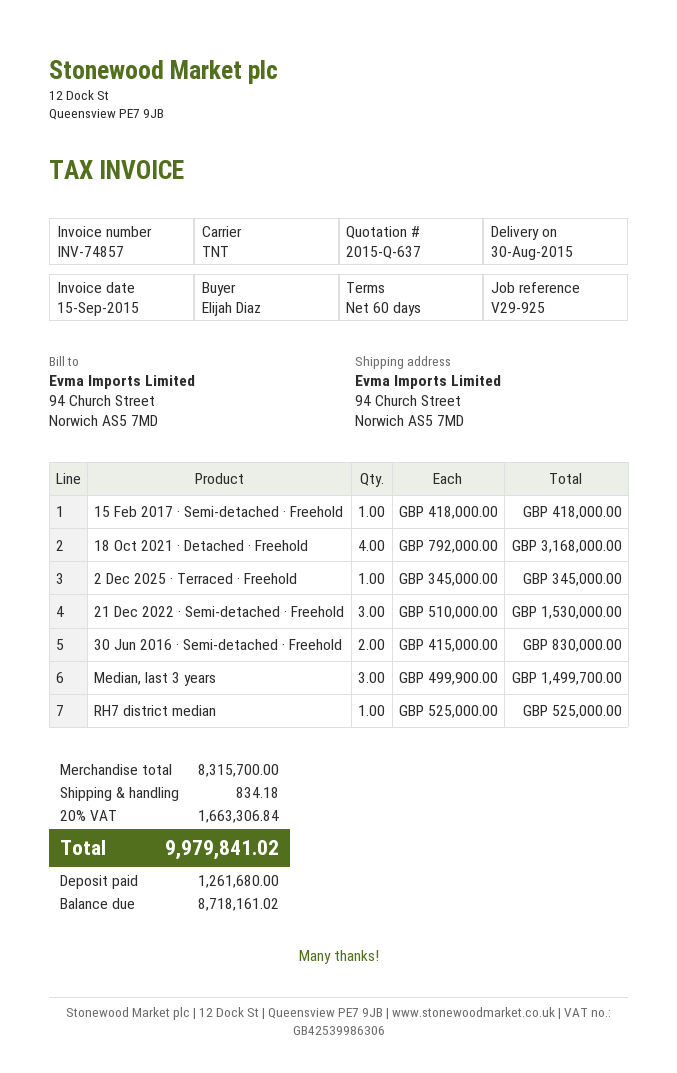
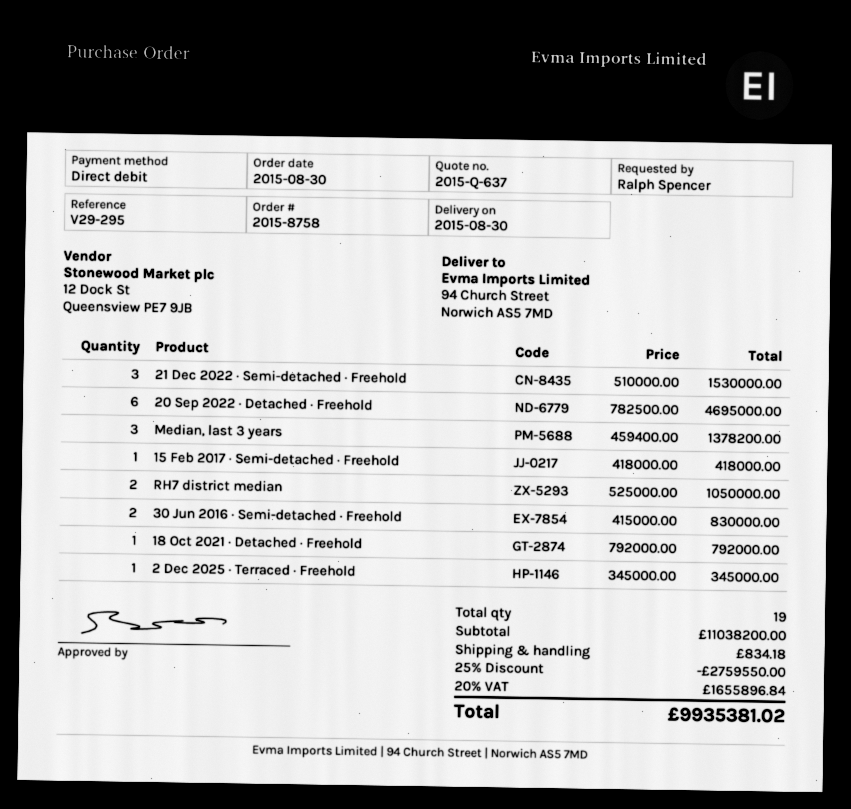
reference: V29-925 -> V29-295
ordered by: Elijah Diaz -> Ralph Spencer
18 Oct 2021 · Detached · Freehold: 4 x 792000.00 = 3168000.00 -> 1 x 792000.00 = 792000.00
Median, last 3 years: 3 x 499900.00 = 1499700.00 -> 3 x 459400.00 = 1378200.00
RH7 district median: 1 x 525000.00 = 525000.00 -> 2 x 525000.00 = 1050000.00
20 Sep 2022 · Detached · Freehold: none -> 6 x 782500.00 = 4695000.00
subtotal: 8315700.00 -> 11038200.00
discount: none -> 25% = 2759550.00
tax: 20% = 1663306.84 -> 20% = 1655896.84
total: 9979841.02 -> 9935381.02

